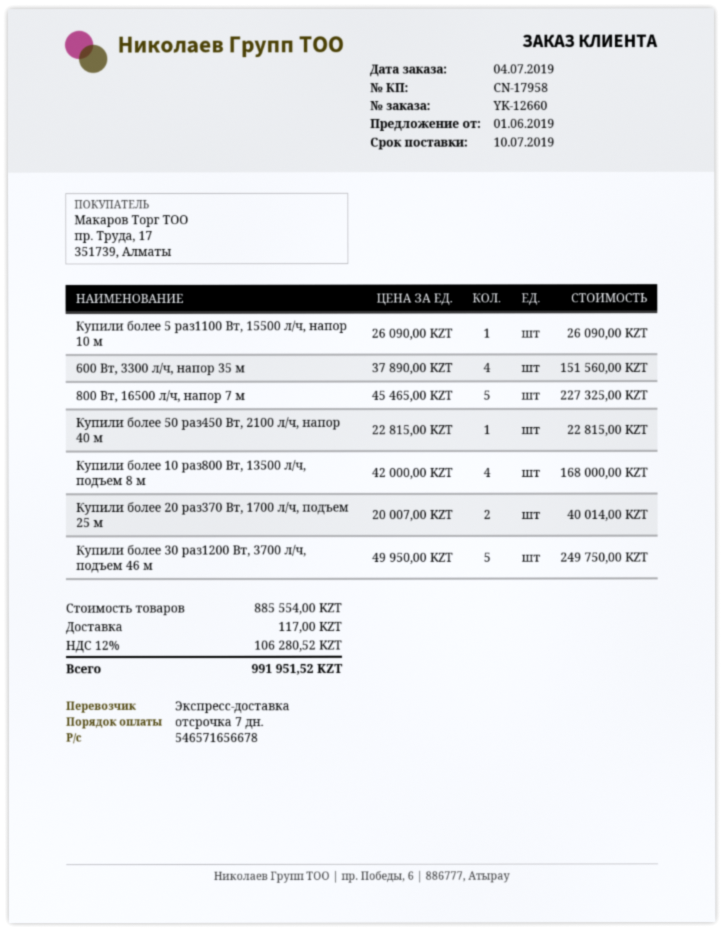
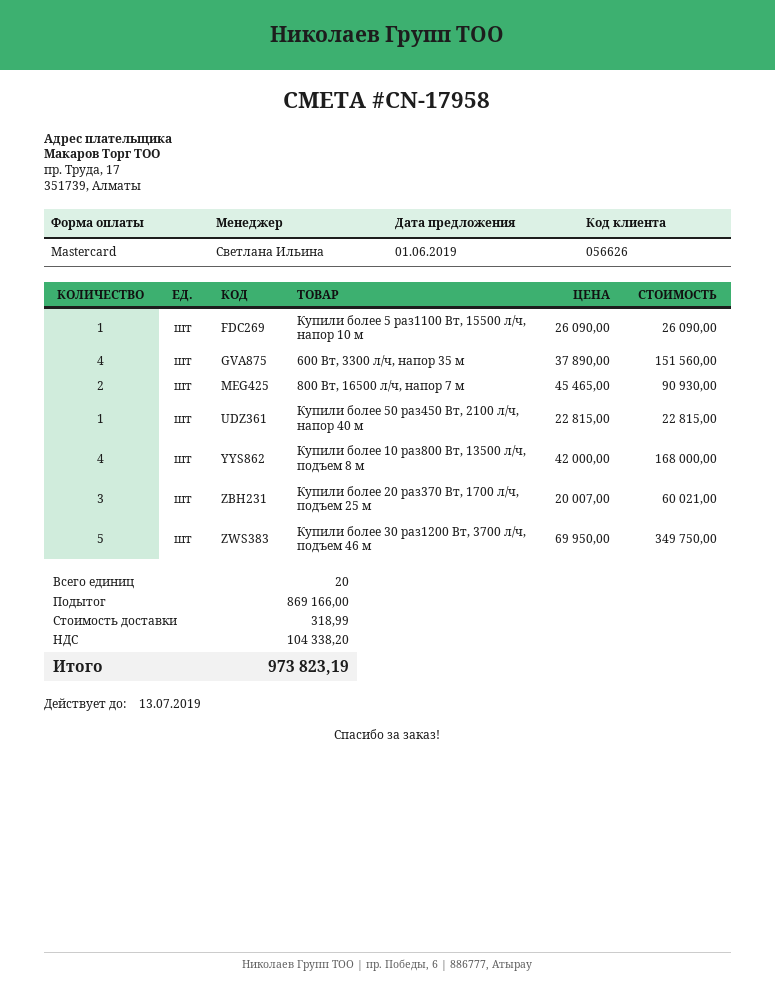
800 Вт, 16500 л/ч, напор 7 м: 5 x 45465.00 = 227325.00 -> 2 x 45465.00 = 90930.00
Купили более 20 раз370 Вт, 1700 л/ч, подъем 25 м: 2 x 20007.00 = 40014.00 -> 3 x 20007.00 = 60021.00
Купили более 30 раз1200 Вт, 3700 л/ч, подъем 46 м: 5 x 49950.00 = 249750.00 -> 5 x 69950.00 = 349750.00
subtotal: 885554.00 -> 869166.00
shipping: 117.00 -> 318.99
tax: 106280.52 -> 104338.20
total: 991951.52 -> 973823.19

